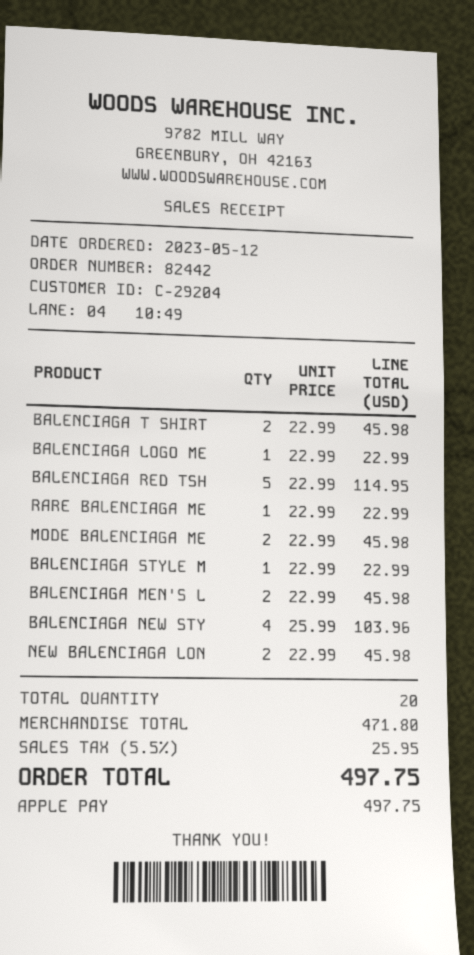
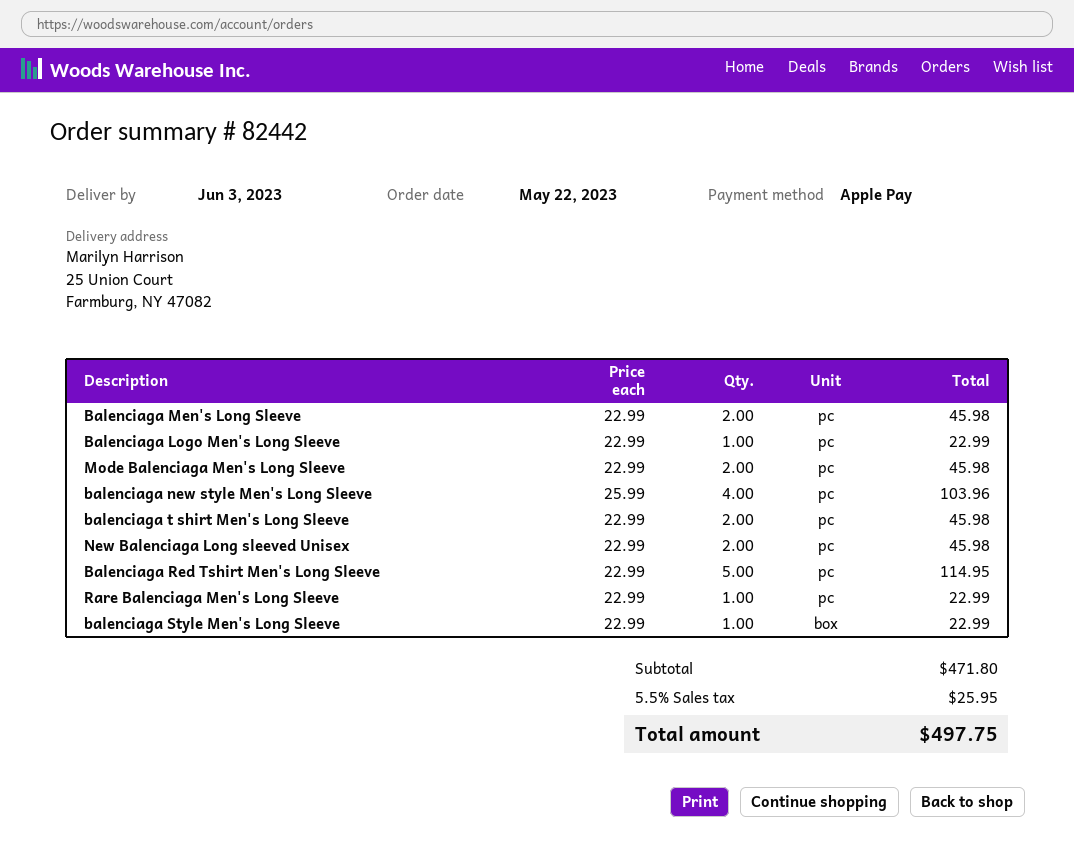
order date: 2023-05-12 -> 2023-05-22

